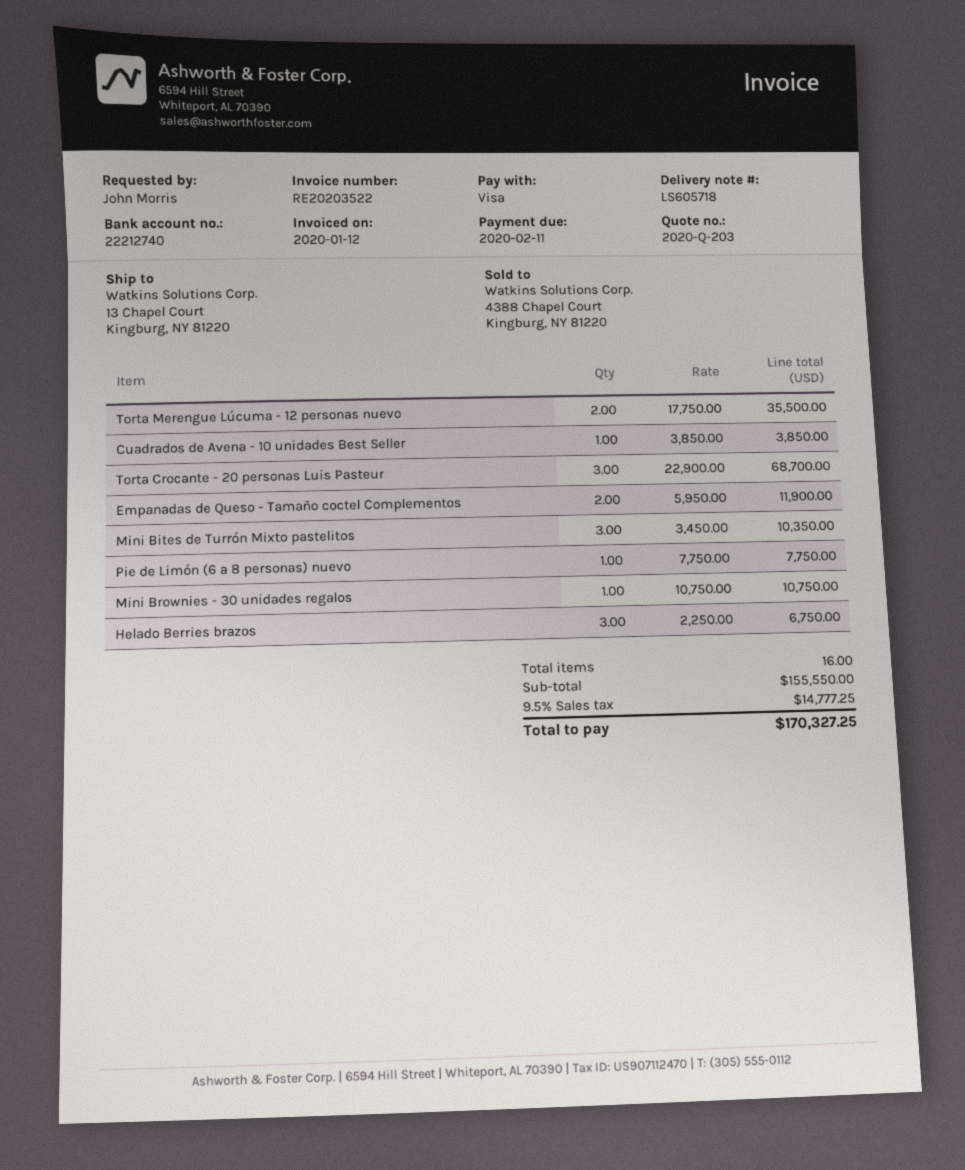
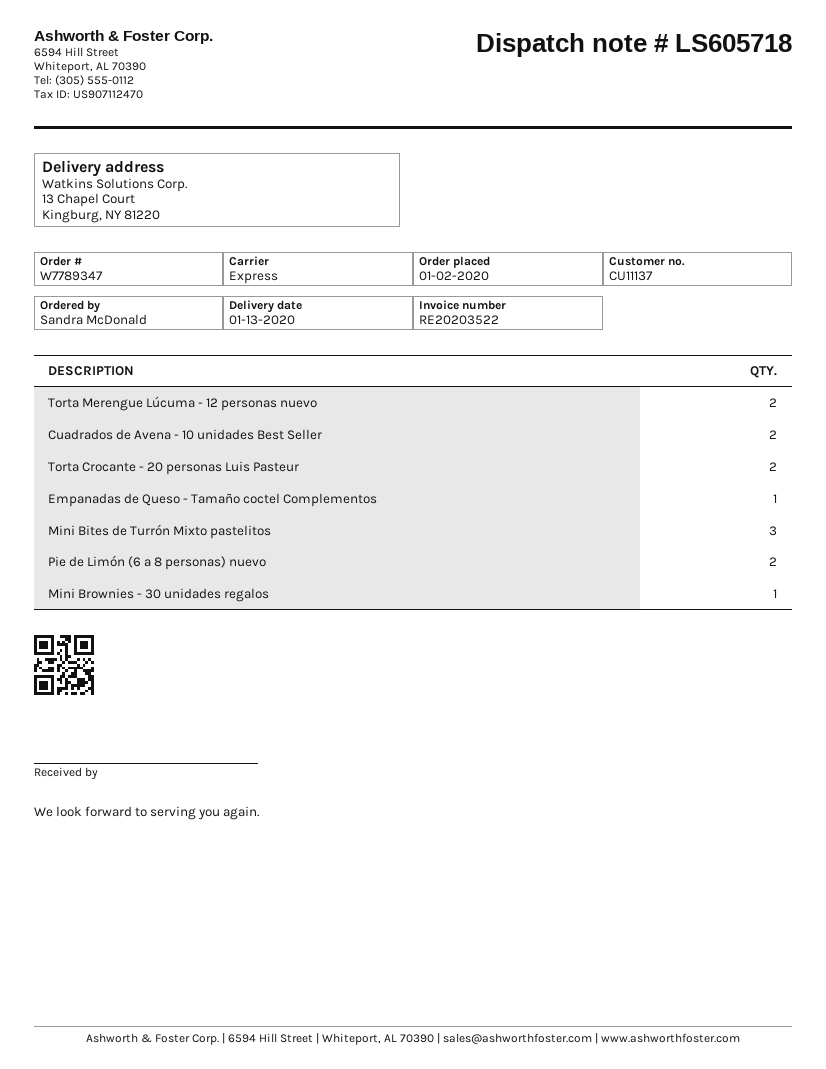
ordered by: John Morris -> Sandra McDonald
Cuadrados de Avena - 10 unidades Best Seller: 1 -> 2
Torta Crocante - 20 personas Luis Pasteur: 3 -> 2
Empanadas de Queso - Tamaño coctel Complementos: 2 -> 1
Pie de Limón (6 a 8 personas) nuevo: 1 -> 2
Helado Berries brazos: 3 -> none

